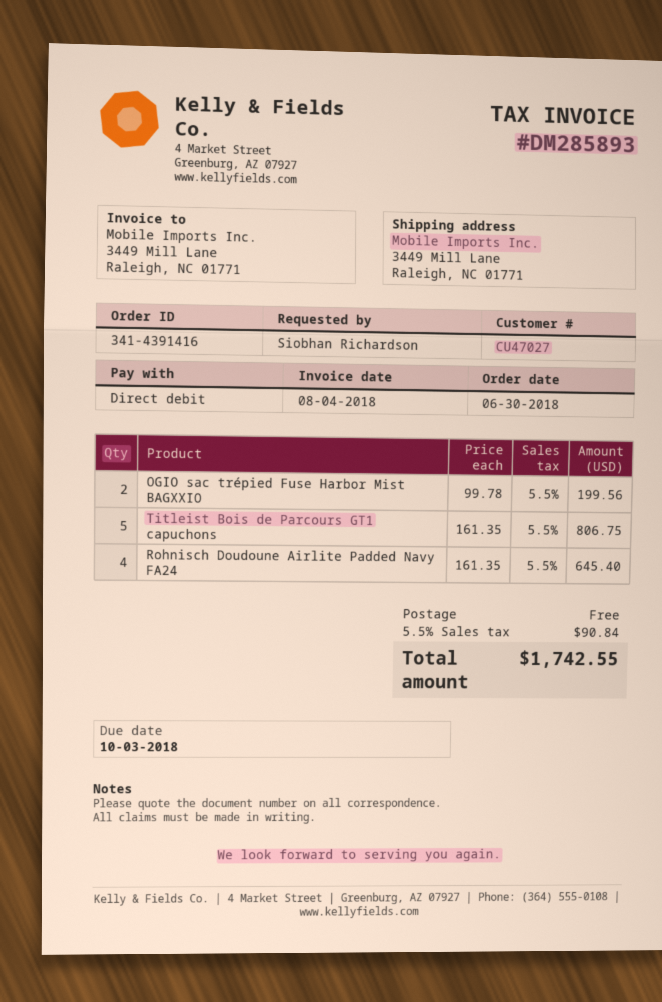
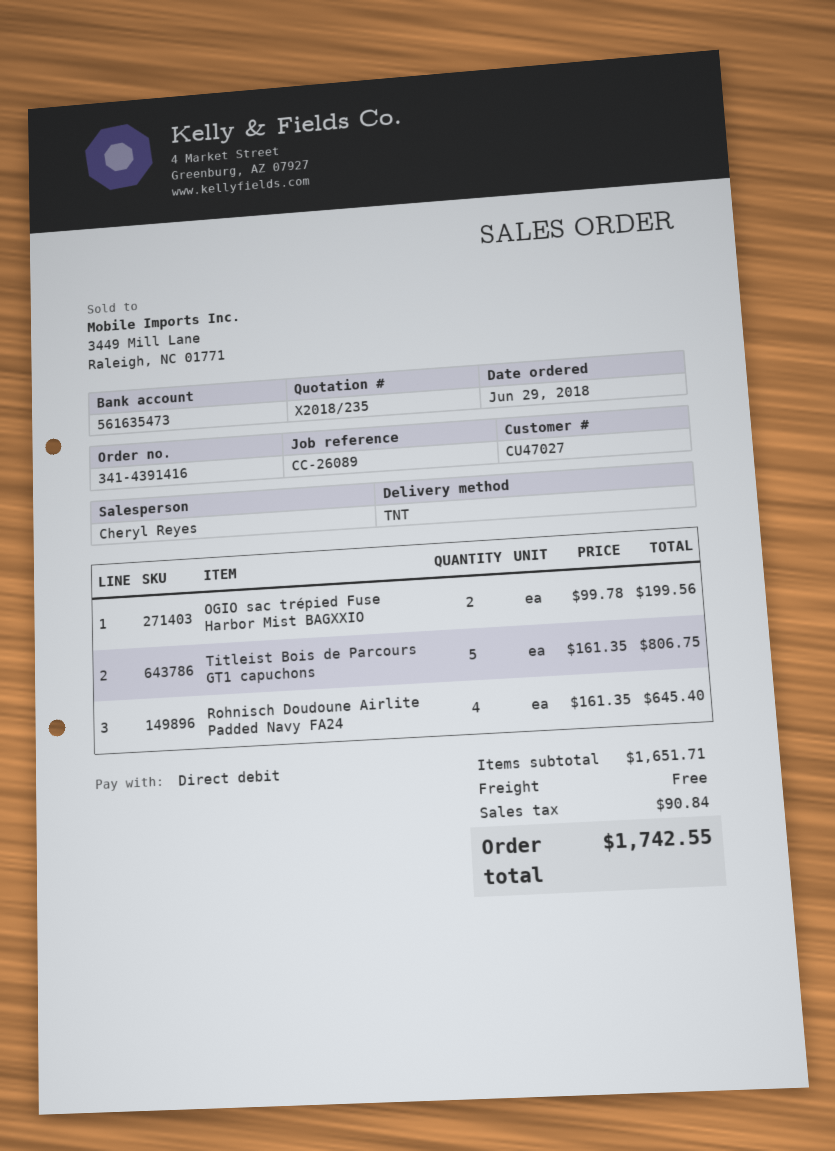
order date: 2018-06-30 -> 2018-06-29

